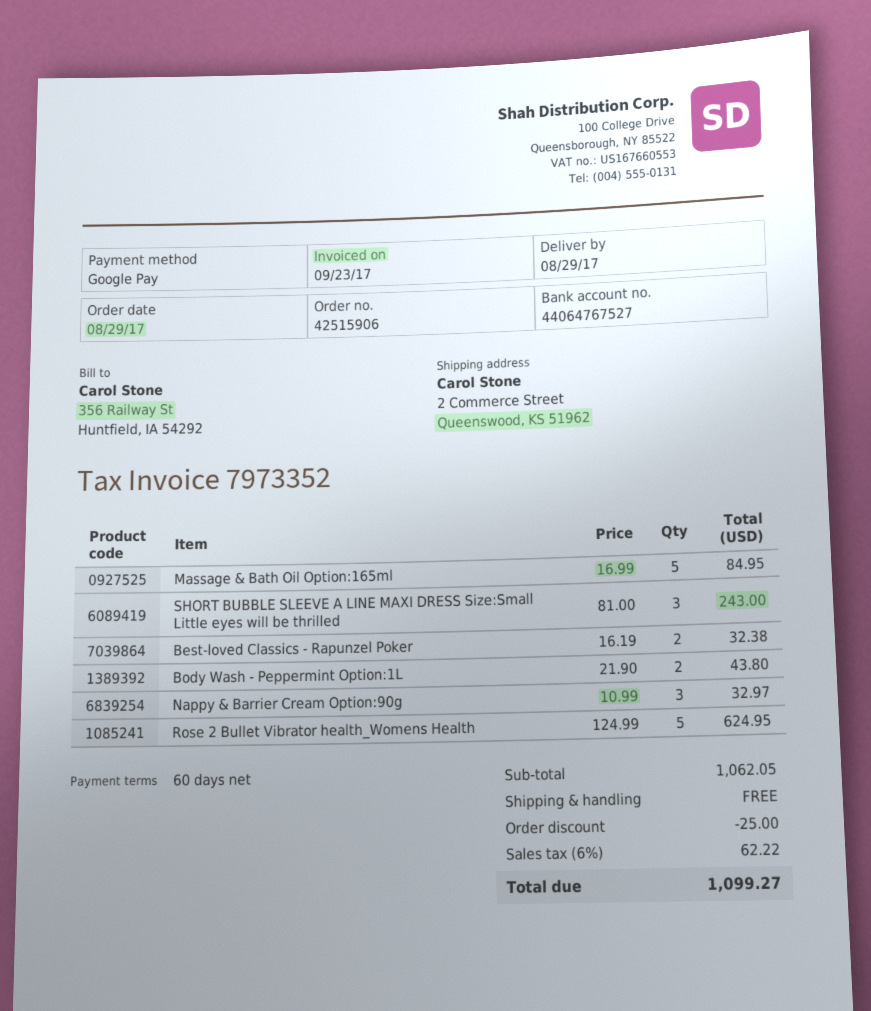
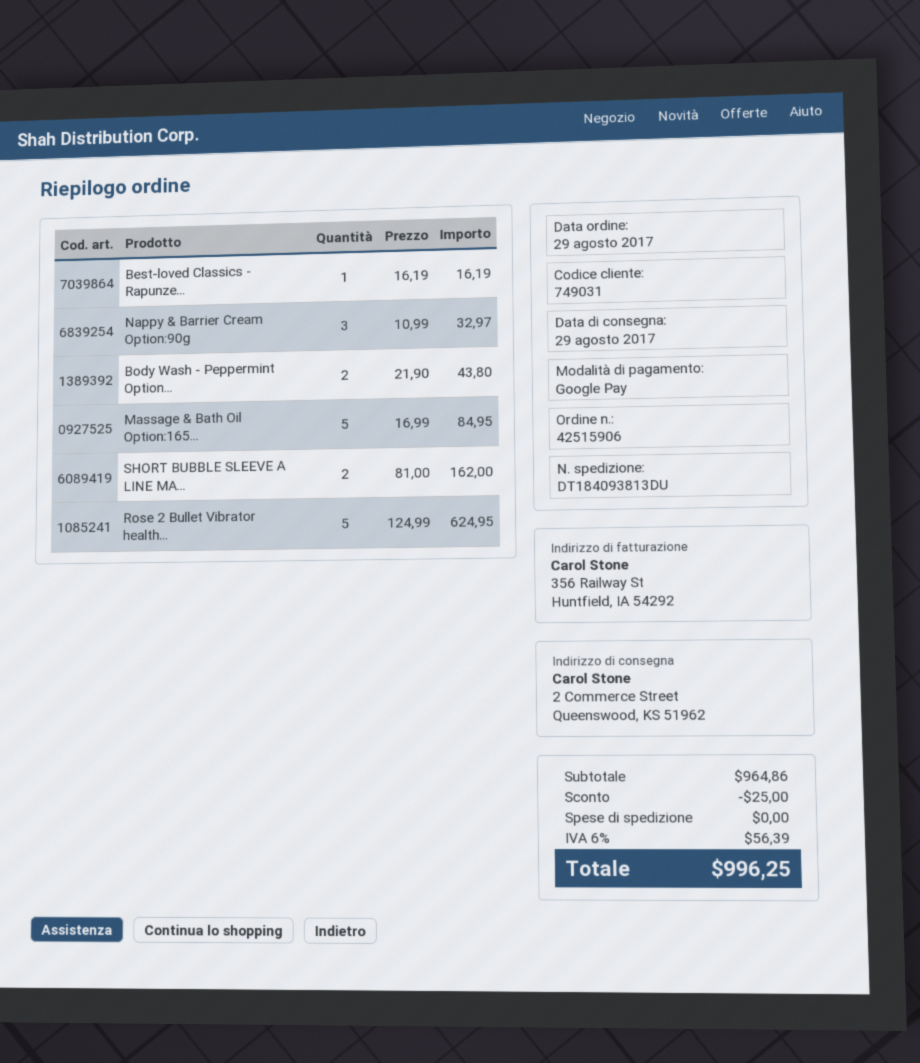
SHORT BUBBLE SLEEVE A LINE MAXI DRESS Size:Small Little eyes will be thrilled: 3 x 81.00 = 243.00 -> 2 x 81.00 = 162.00
Best-loved Classics - Rapunzel Poker: 2 x 16.19 = 32.38 -> 1 x 16.19 = 16.19
subtotal: 1062.05 -> 964.86
tax: 6% = 62.22 -> 6% = 56.39
total: 1099.27 -> 996.25

